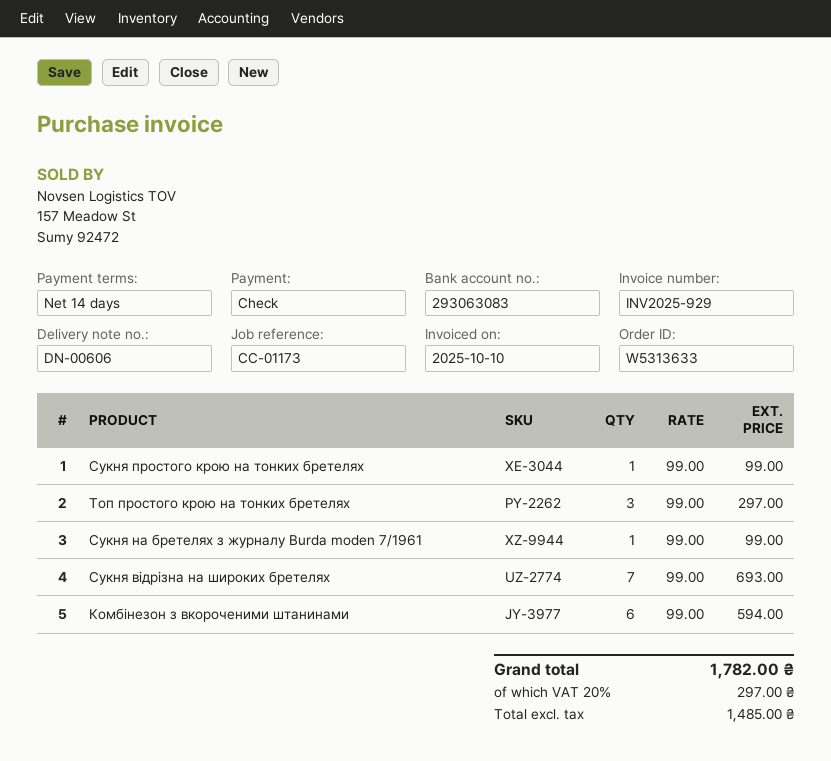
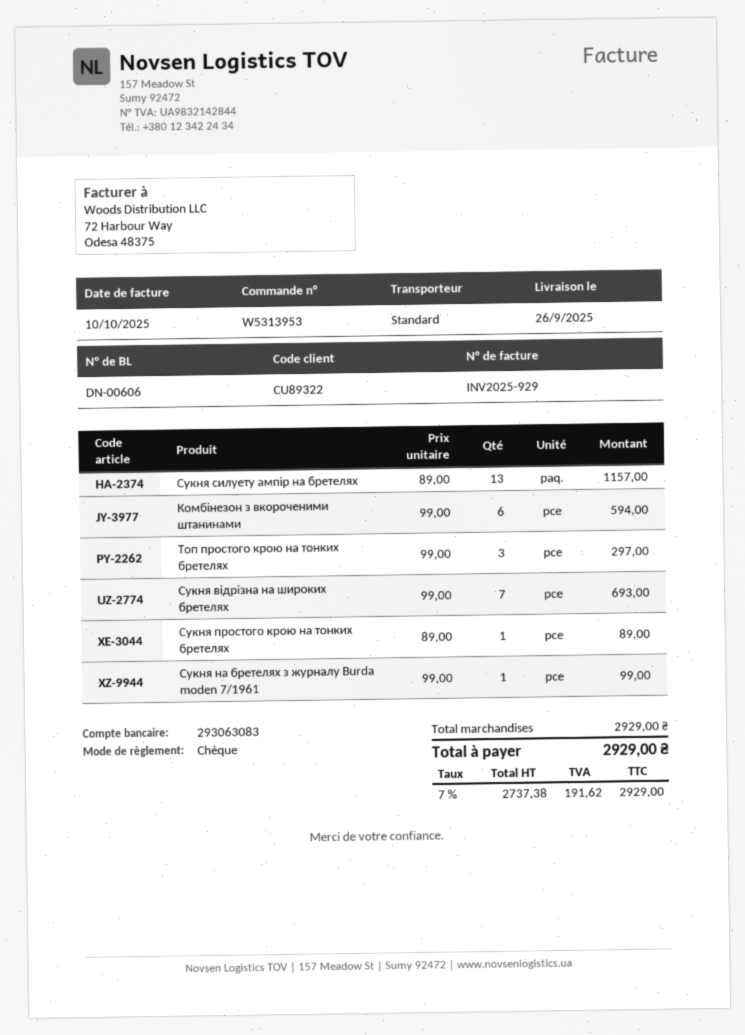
order number: W5313633 -> W5313953
Сукня простого крою на тонких бретелях: 1 x 99.00 = 99.00 -> 1 x 89.00 = 89.00
Сукня силуету ампір на бретелях: none -> 13 x 89.00 = 1157.00
net: 1485.00 -> 2737.38
tax: 20% = 297.00 -> 7% = 191.62
total: 1782.00 -> 2929.00

